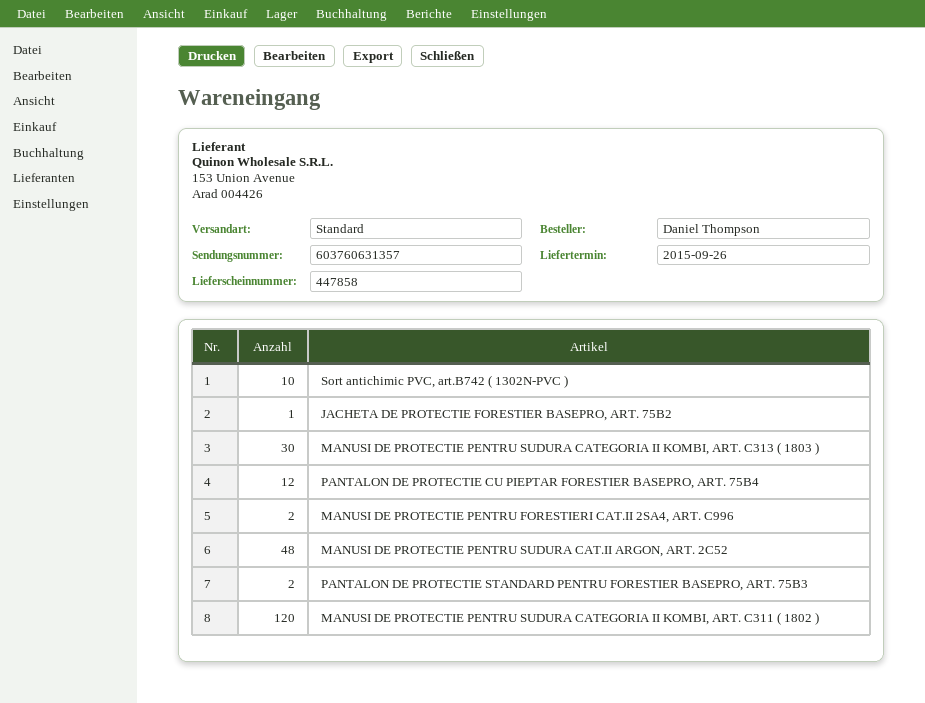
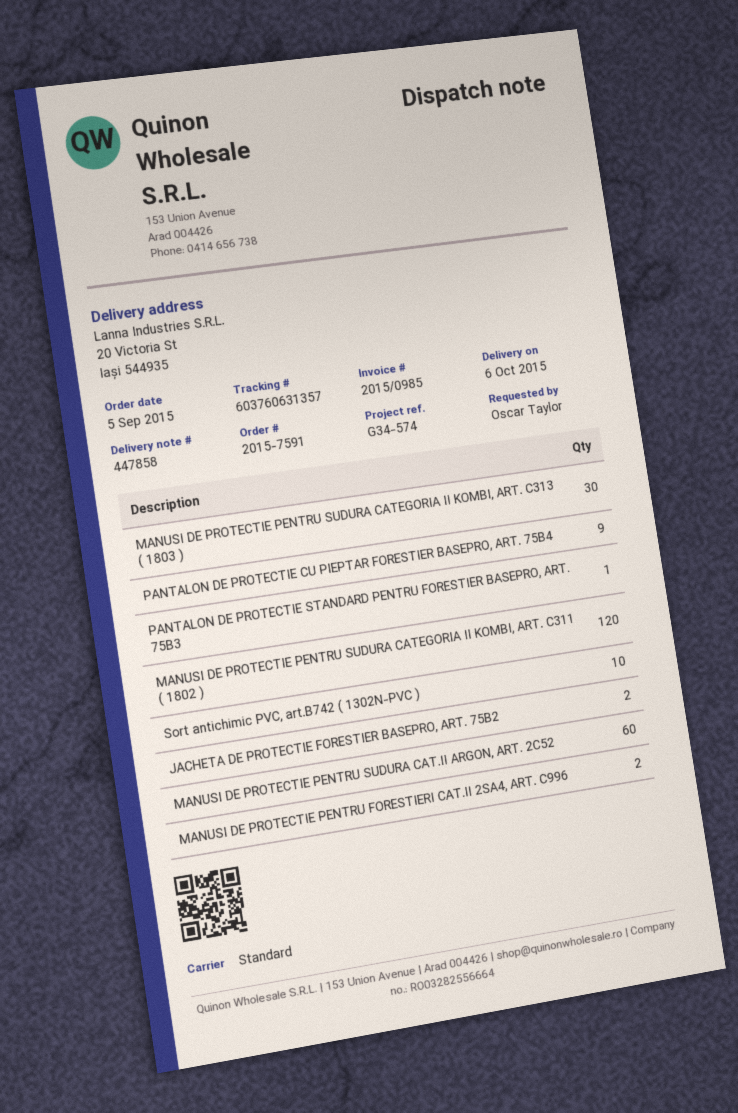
delivery date: 2015-09-26 -> 2015-10-06
ordered by: Daniel Thompson -> Oscar Taylor
JACHETA DE PROTECTIE FORESTIER BASEPRO, ART. 75B2: 1 -> 2
PANTALON DE PROTECTIE CU PIEPTAR FORESTIER BASEPRO, ART. 75B4: 12 -> 9
MANUSI DE PROTECTIE PENTRU SUDURA CAT.II ARGON, ART. 2C52: 48 -> 60
PANTALON DE PROTECTIE STANDARD PENTRU FORESTIER BASEPRO, ART. 75B3: 2 -> 1

